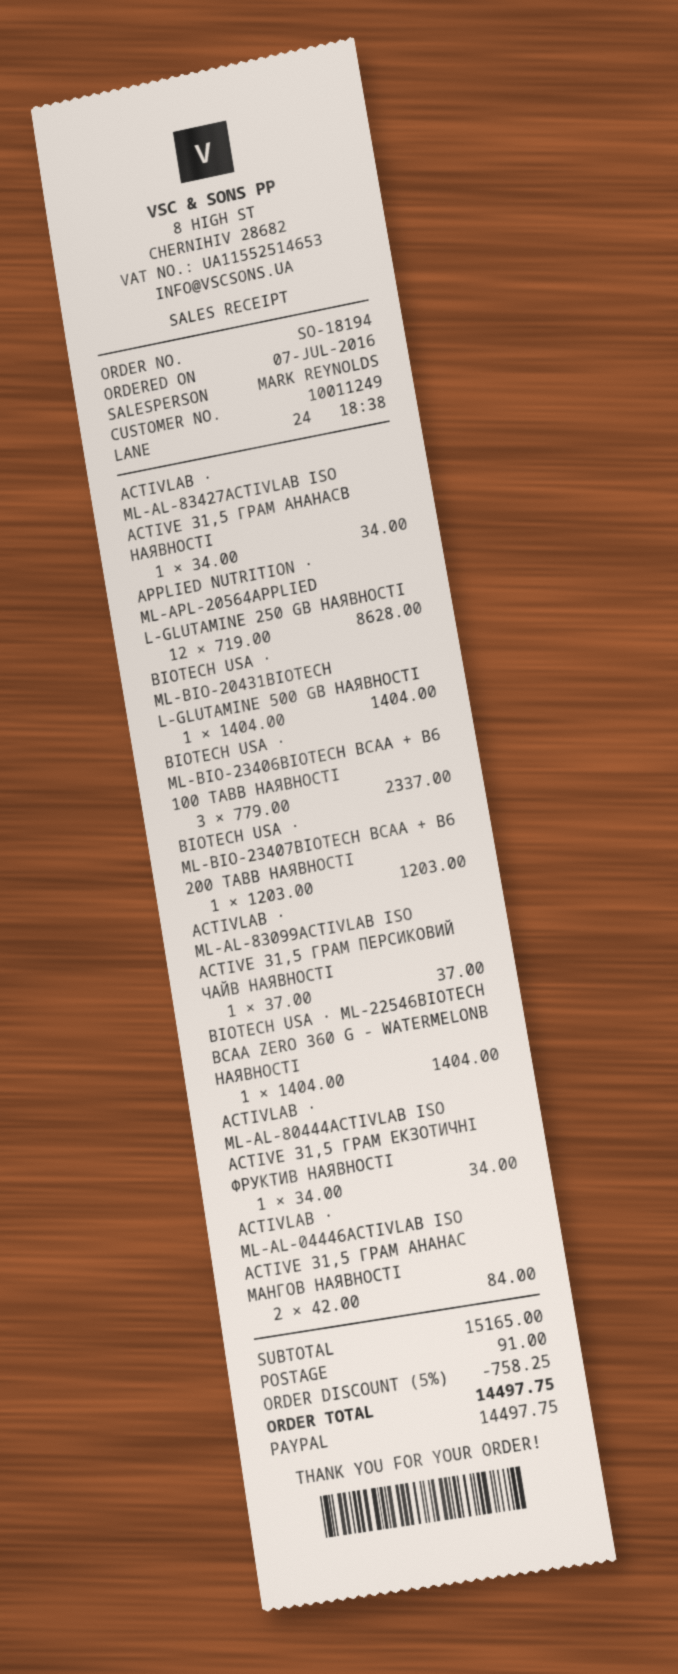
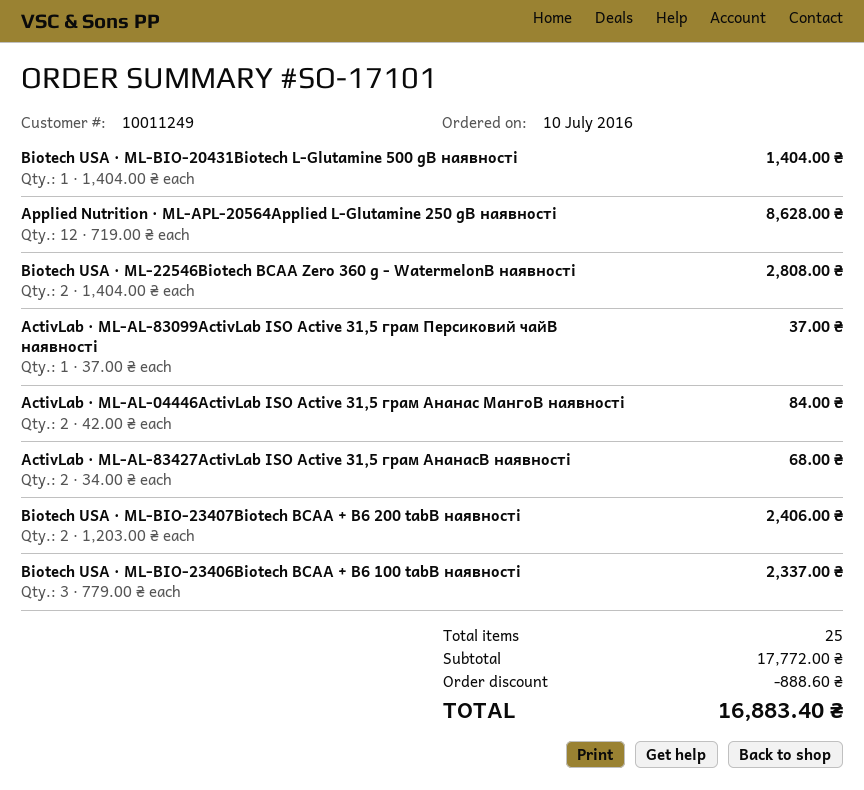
order number: SO-18194 -> SO-17101
order date: 2016-07-07 -> 2016-07-10
ACTIVLAB · ML-AL-83427ACTIVLAB ISO ACTIVE 31,5 ГРАМ АНАНАСВ НАЯВНОСТІ: 1 x 34.00 = 34.00 -> 2 x 34.00 = 68.00
BIOTECH USA · ML-BIO-23407BIOTECH BCAA + B6 200 TABВ НАЯВНОСТІ: 1 x 1203.00 = 1203.00 -> 2 x 1203.00 = 2406.00
BIOTECH USA · ML-22546BIOTECH BCAA ZERO 360 G - WATERMELONВ НАЯВНОСТІ: 1 x 1404.00 = 1404.00 -> 2 x 1404.00 = 2808.00
ACTIVLAB · ML-AL-80444ACTIVLAB ISO ACTIVE 31,5 ГРАМ ЕКЗОТИЧНІ ФРУКТИВ НАЯВНОСТІ: 1 x 34.00 = 34.00 -> none
subtotal: 15165.00 -> 17772.00
discount: 758.25 -> 888.60
shipping: 91.00 -> none
total: 14497.75 -> 16883.40

